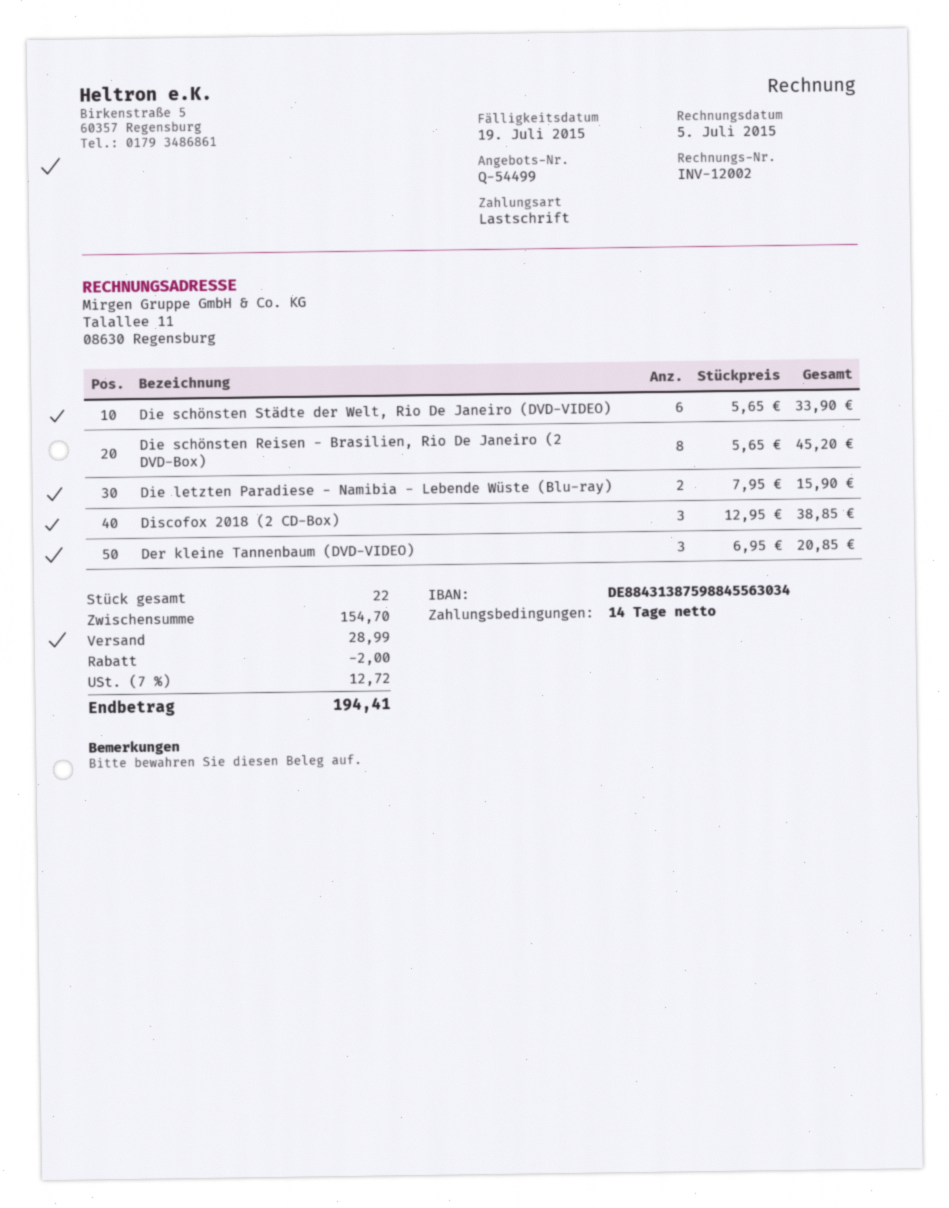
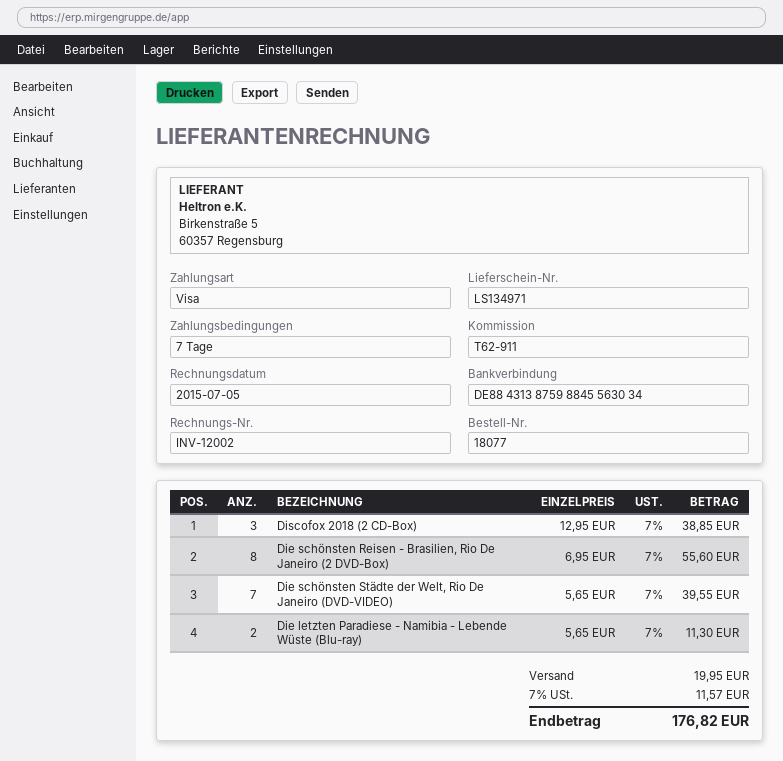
payment terms: 14 days -> 7 days
payment method: direct debit -> Visa
Die schönsten Städte der Welt, Rio De Janeiro (DVD-VIDEO): 6 x 5.65 = 33.90 -> 7 x 5.65 = 39.55
Die schönsten Reisen - Brasilien, Rio De Janeiro (2 DVD-Box): 8 x 5.65 = 45.20 -> 8 x 6.95 = 55.60
Die letzten Paradiese - Namibia - Lebende Wüste (Blu-ray): 2 x 7.95 = 15.90 -> 2 x 5.65 = 11.30
Der kleine Tannenbaum (DVD-VIDEO): 3 x 6.95 = 20.85 -> none
discount: 2.00 -> none
shipping: 28.99 -> 19.95
tax: 7% = 12.72 -> 7% = 11.57
total: 194.41 -> 176.82

